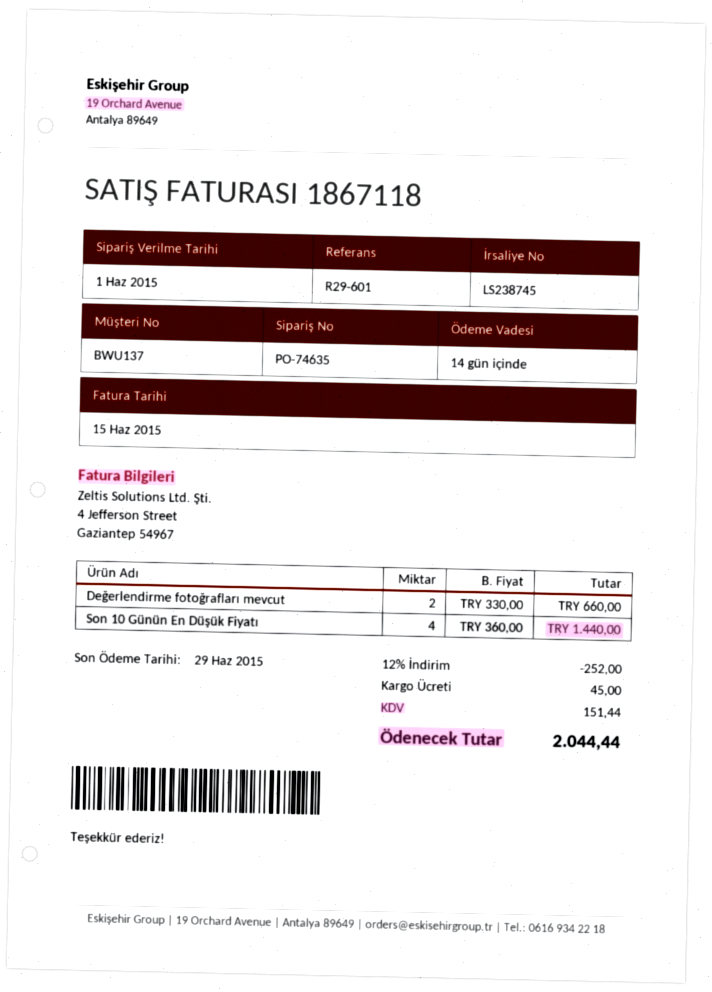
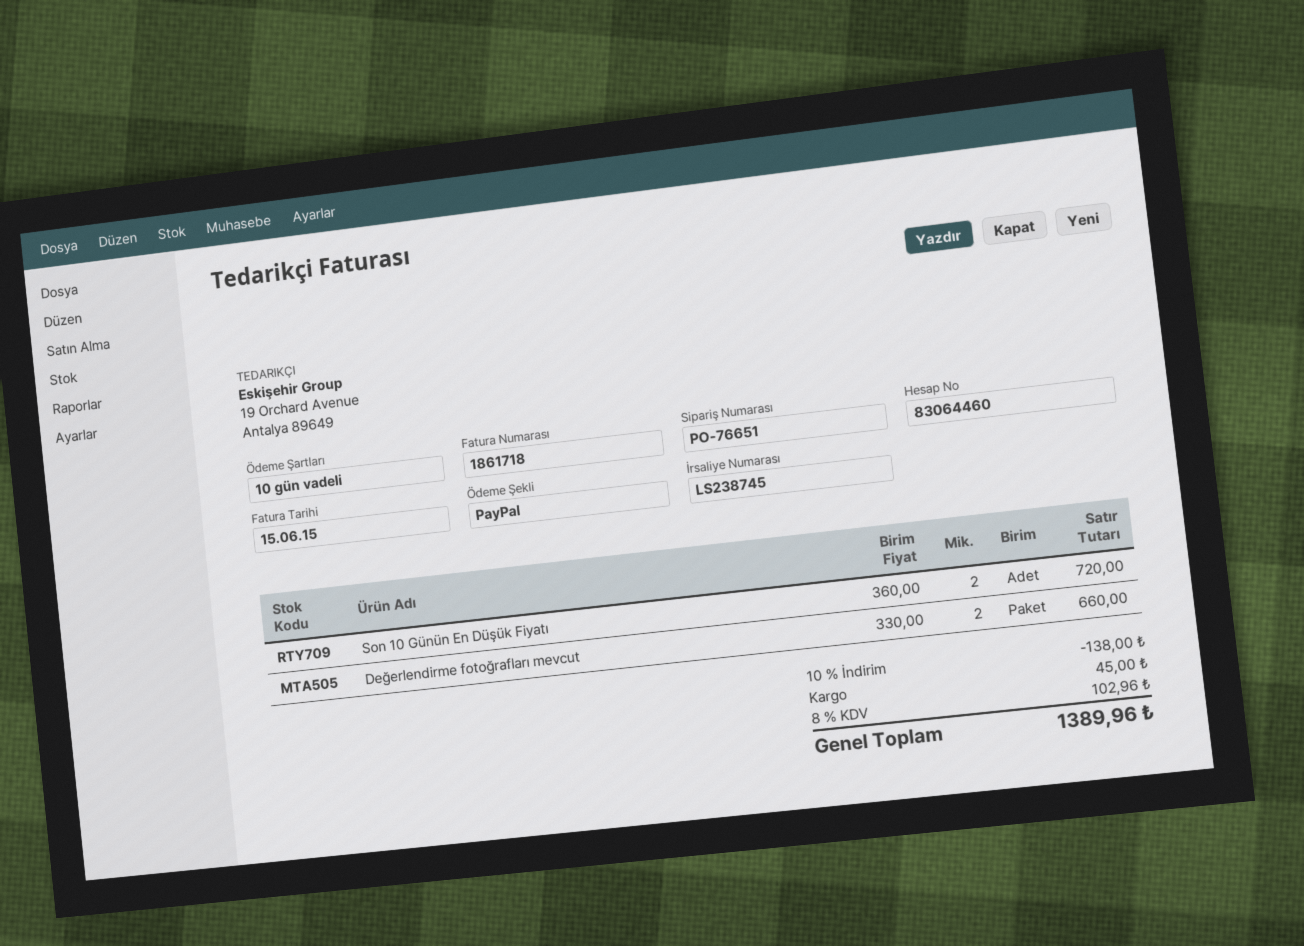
order number: PO-74635 -> PO-76651
invoice number: 1867118 -> 1861718
payment terms: 14 days -> 10 days
Son 10 Günün En Düşük Fiyatı: 4 x 360.00 = 1440.00 -> 2 x 360.00 = 720.00
discount: 12% = 252.00 -> 10% = 138.00
tax: 151.44 -> 102.96
total: 2044.44 -> 1389.96

